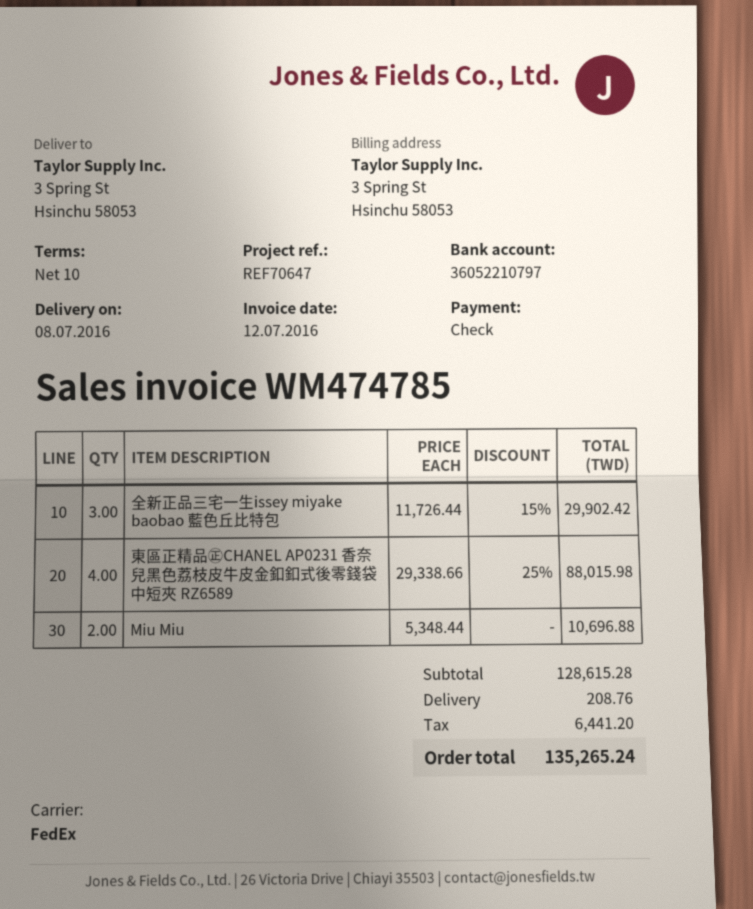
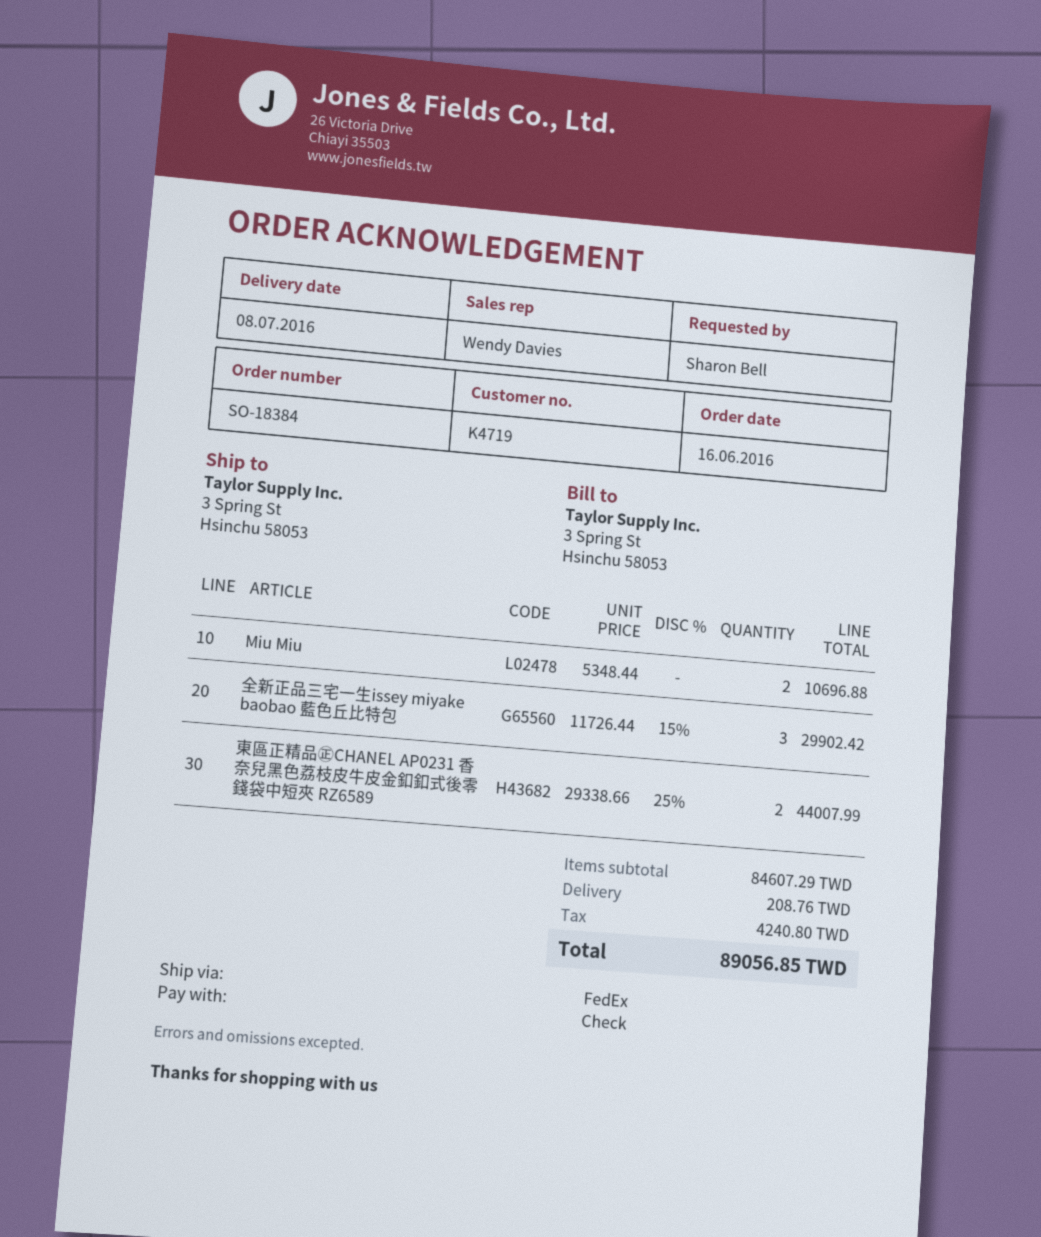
東區正精品㊣CHANEL AP0231 香奈兒黑色荔枝皮牛皮金釦釦式後零錢袋中短夾 RZ6589: 4 x 29338.66 - 25% = 88015.98 -> 2 x 29338.66 - 25% = 44007.99
subtotal: 128615.28 -> 84607.29
tax: 6441.20 -> 4240.80
total: 135265.24 -> 89056.85

